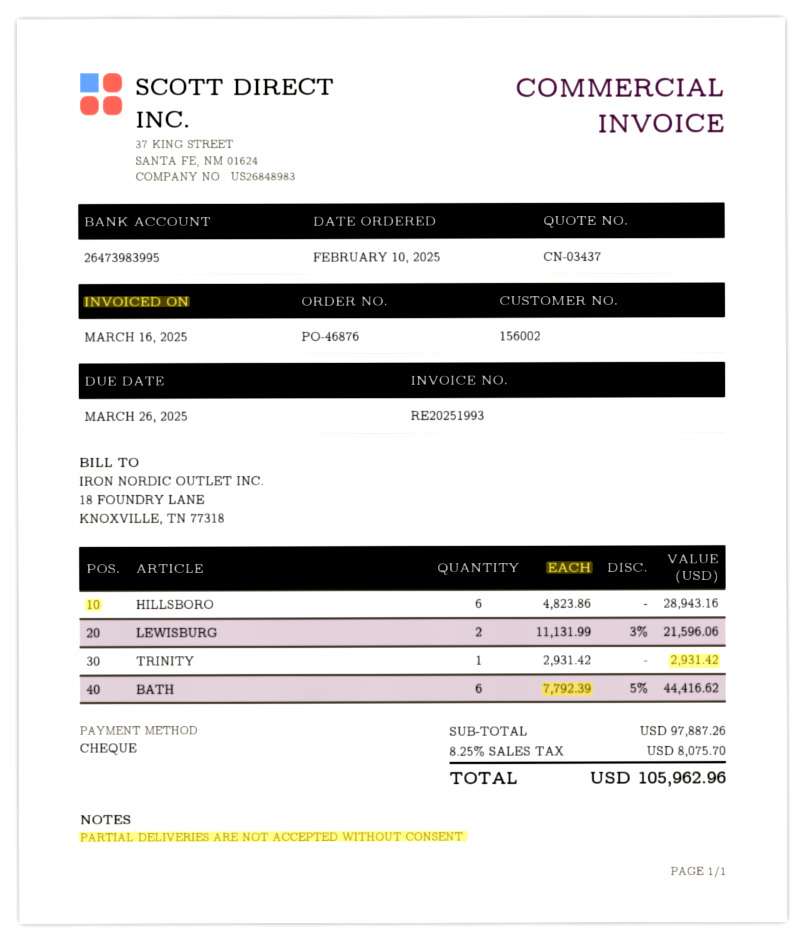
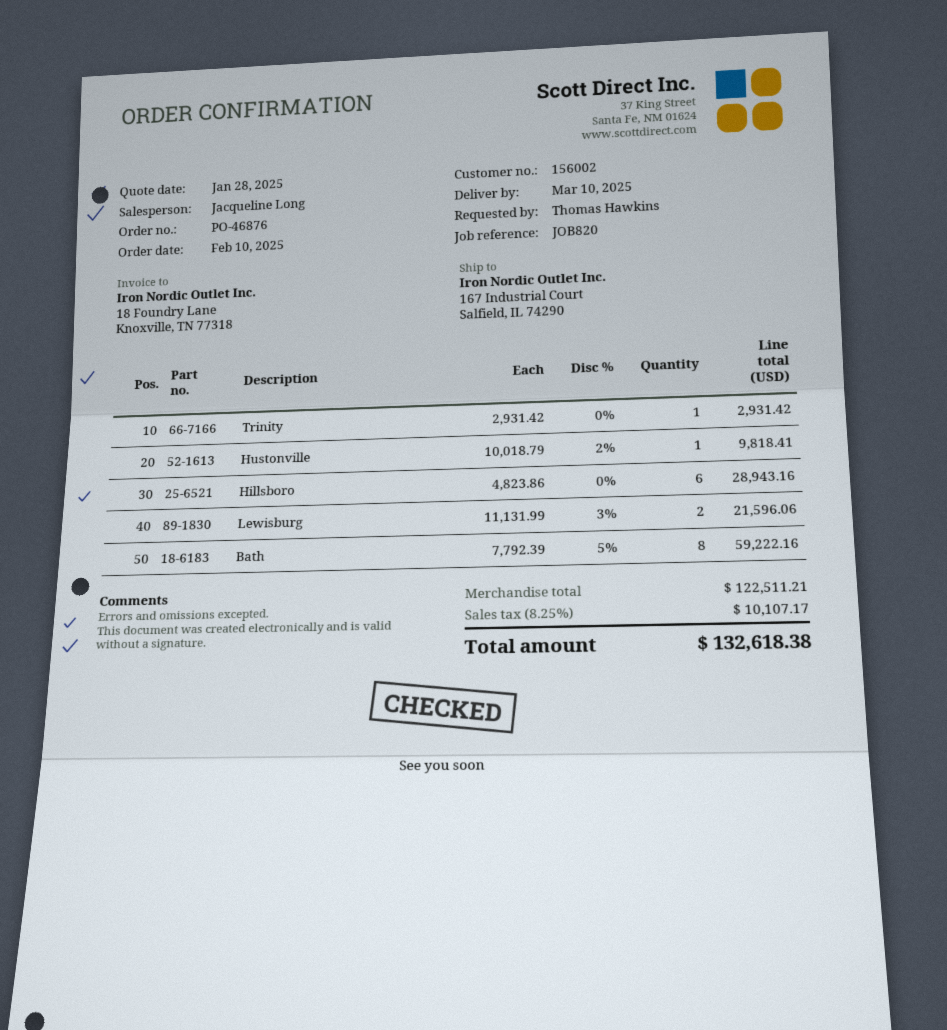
BATH: 6 x 7792.39 - 5% = 44416.62 -> 8 x 7792.39 - 5% = 59222.16
Hustonville: none -> 1 x 10018.79 - 2% = 9818.41
subtotal: 97887.26 -> 122511.21
tax: 8.25% = 8075.70 -> 8.25% = 10107.17
total: 105962.96 -> 132618.38

